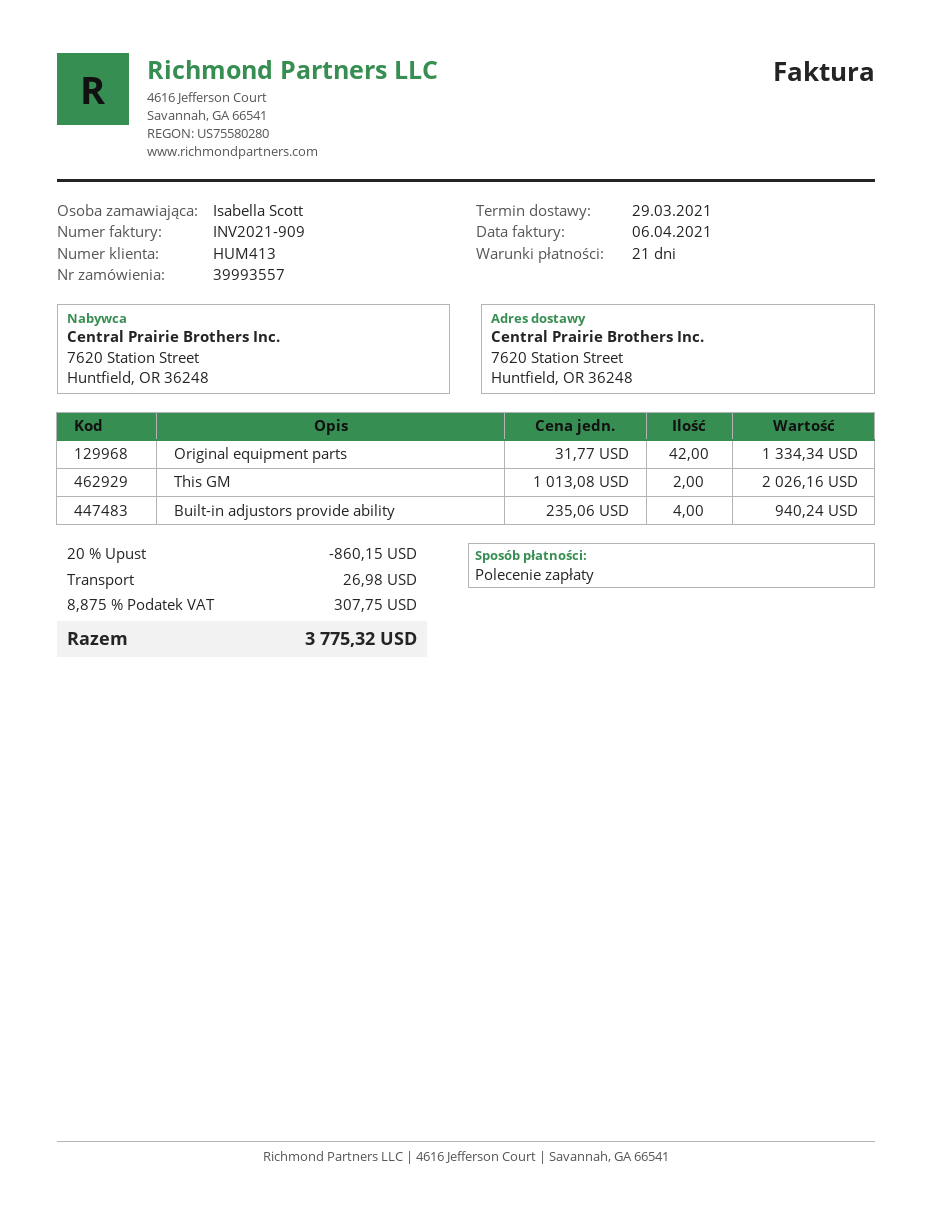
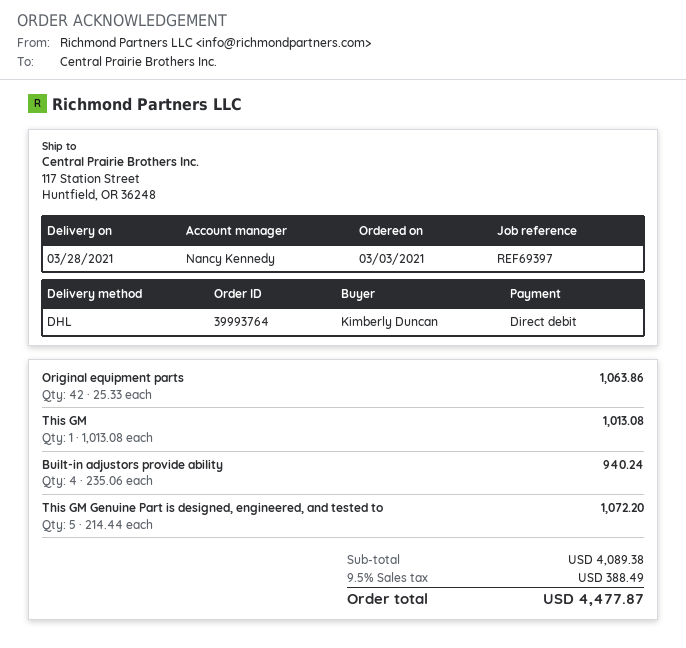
order number: 39993557 -> 39993764
delivery date: 2021-03-29 -> 2021-03-28
ordered by: Isabella Scott -> Kimberly Duncan
ship to: 7620 Station Street, Huntfield, OR 36248 -> 117 Station Street, Huntfield, OR 36248
Original equipment parts: 42 x 31.77 = 1334.34 -> 42 x 25.33 = 1063.86
This GM: 2 x 1013.08 = 2026.16 -> 1 x 1013.08 = 1013.08
This GM Genuine Part is designed, engineered, and tested to: none -> 5 x 214.44 = 1072.20
discount: 20% = 860.15 -> none
shipping: 26.98 -> none
tax: 8.875% = 307.75 -> 9.5% = 388.49
total: 3775.32 -> 4477.87

